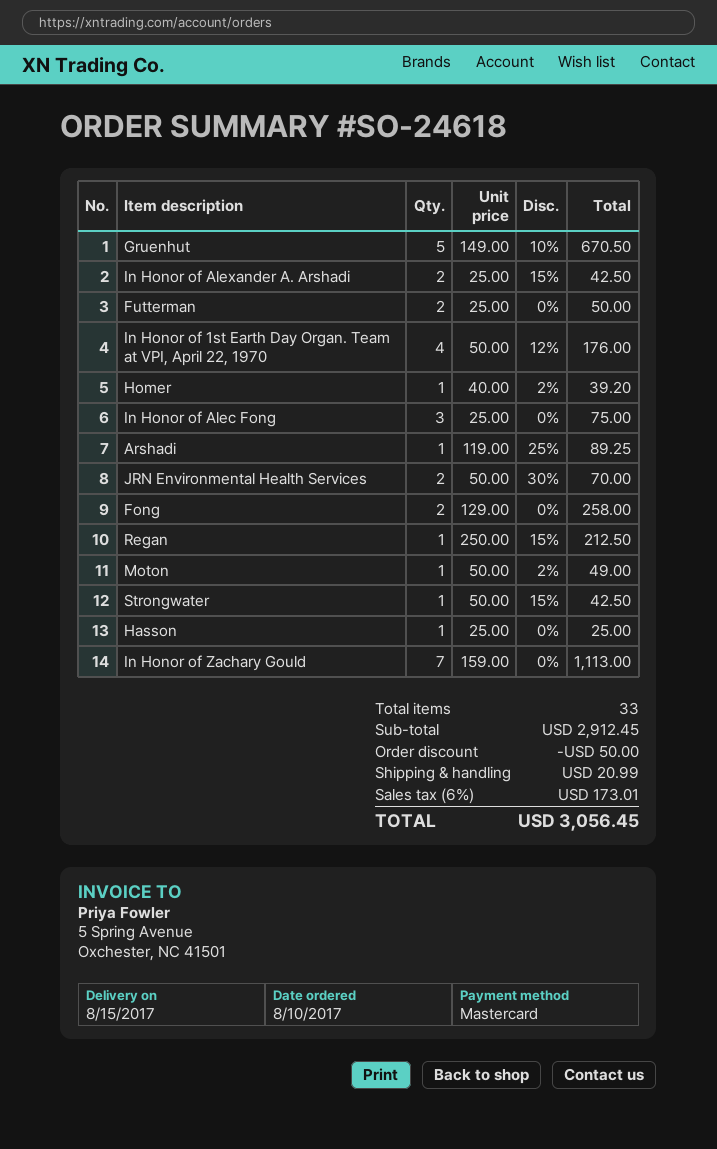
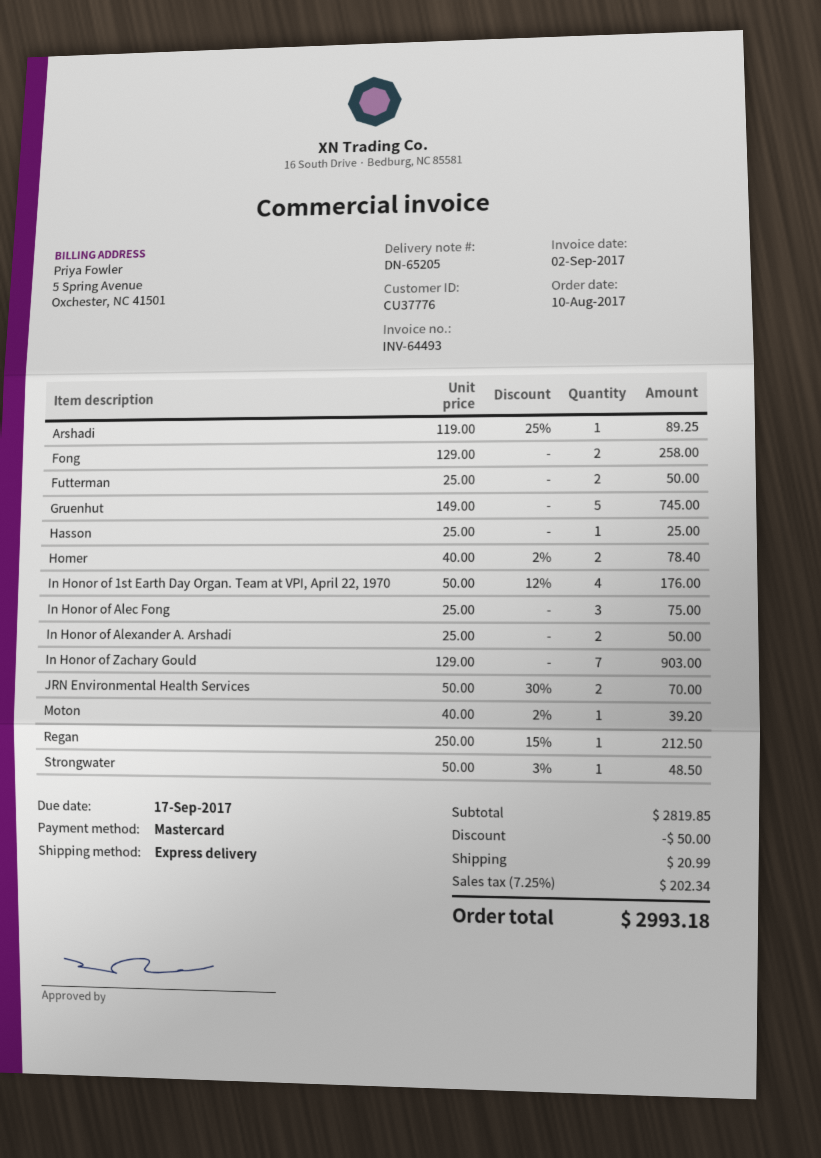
Gruenhut: 5 x 149.00 - 10% = 670.50 -> 5 x 149.00 = 745.00
In Honor of Alexander A. Arshadi: 2 x 25.00 - 15% = 42.50 -> 2 x 25.00 = 50.00
Homer: 1 x 40.00 - 2% = 39.20 -> 2 x 40.00 - 2% = 78.40
Moton: 1 x 50.00 - 2% = 49.00 -> 1 x 40.00 - 2% = 39.20
Strongwater: 1 x 50.00 - 15% = 42.50 -> 1 x 50.00 - 3% = 48.50
In Honor of Zachary Gould: 7 x 159.00 = 1113.00 -> 7 x 129.00 = 903.00
subtotal: 2912.45 -> 2819.85
tax: 6% = 173.01 -> 7.25% = 202.34
total: 3056.45 -> 2993.18

